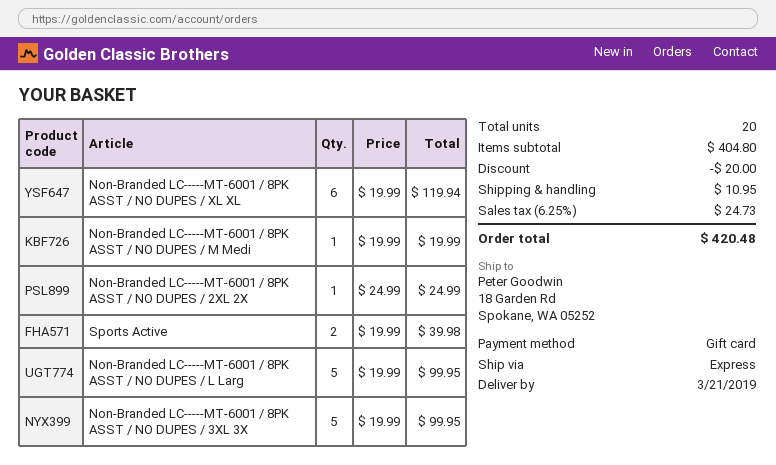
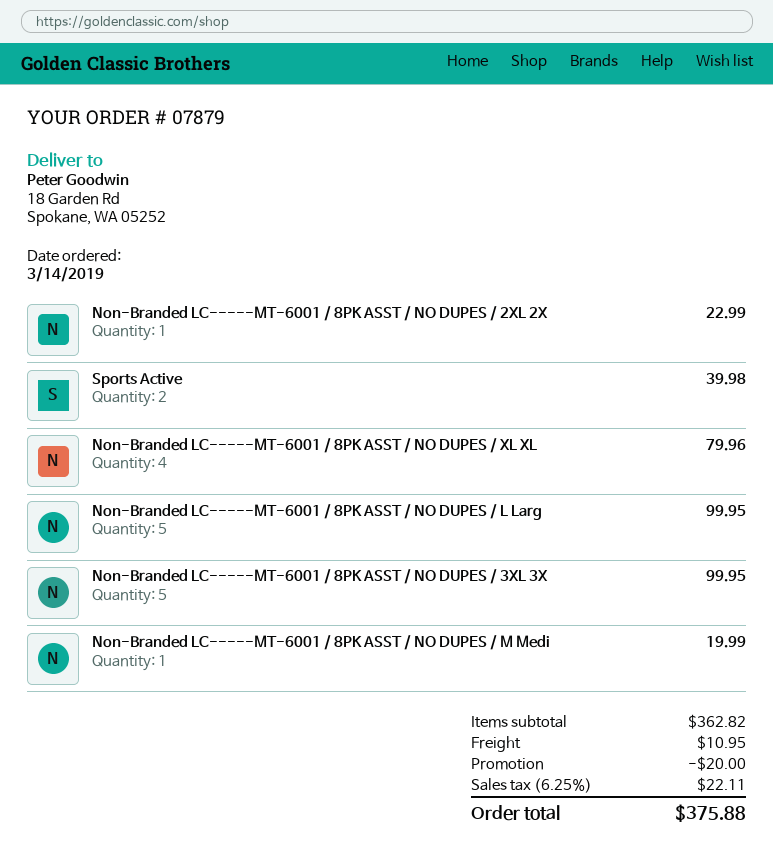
Non-Branded LC-----MT-6001 / 8PK ASST / NO DUPES / XL XL: 6 for 119.94 -> 4 for 79.96
Non-Branded LC-----MT-6001 / 8PK ASST / NO DUPES / 2XL 2X: 1 for 24.99 -> 1 for 22.99
subtotal: 404.80 -> 362.82
tax: 6.25% = 24.73 -> 6.25% = 22.11
total: 420.48 -> 375.88

